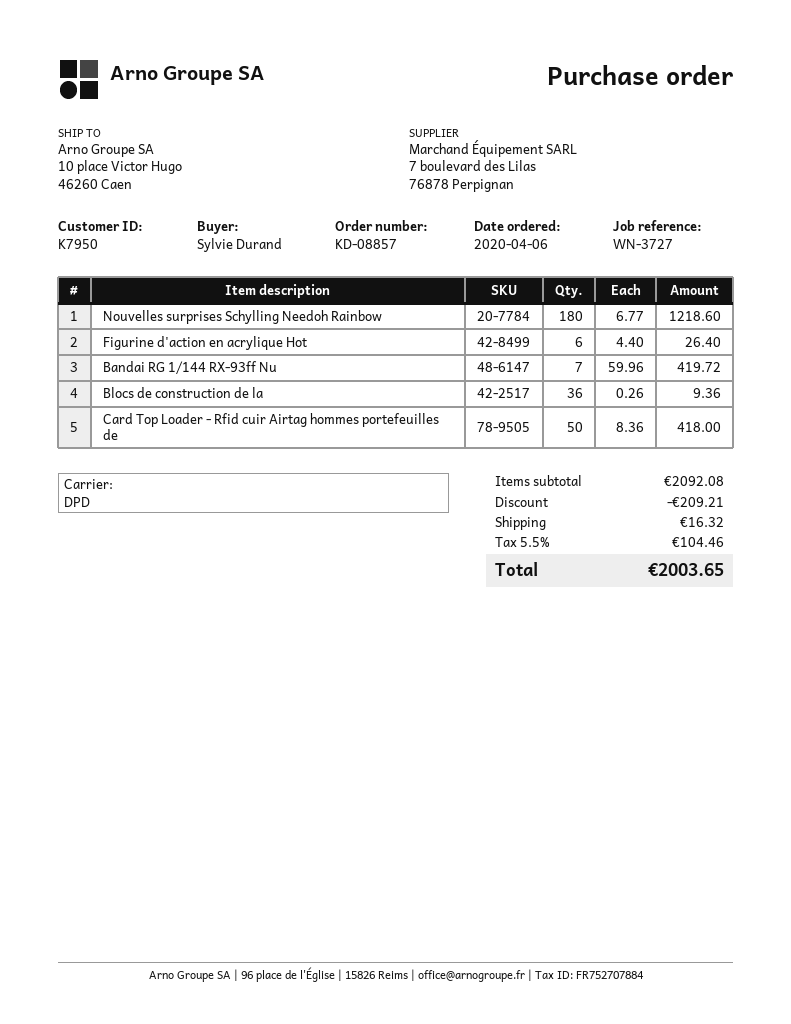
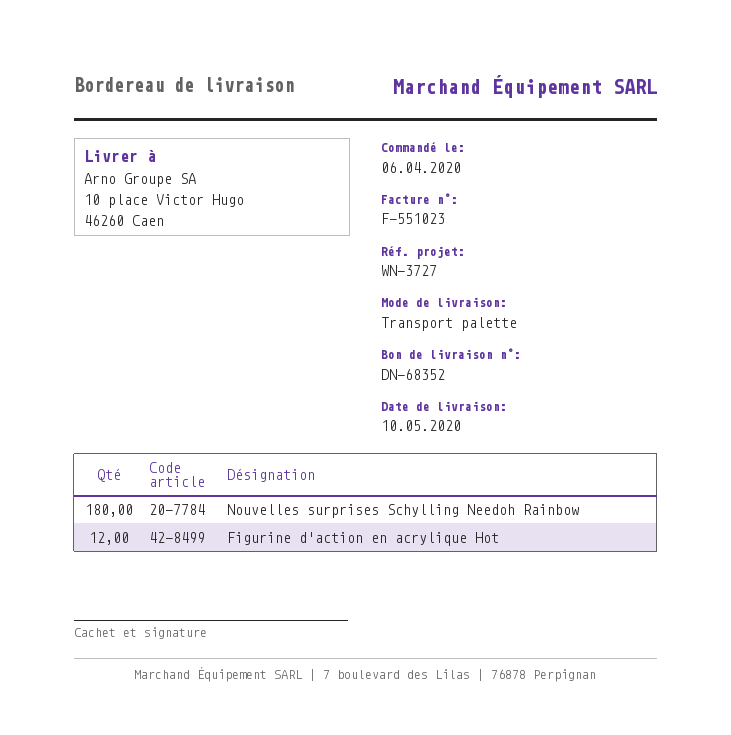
shipping method: DPD -> pallet freight
Figurine d'action en acrylique Hot: 6 -> 12
Bandai RG 1/144 RX-93ff Nu: 7 -> none
Blocs de construction de la: 36 -> none
Card Top Loader - Rfid cuir Airtag hommes portefeuilles de: 50 -> none

